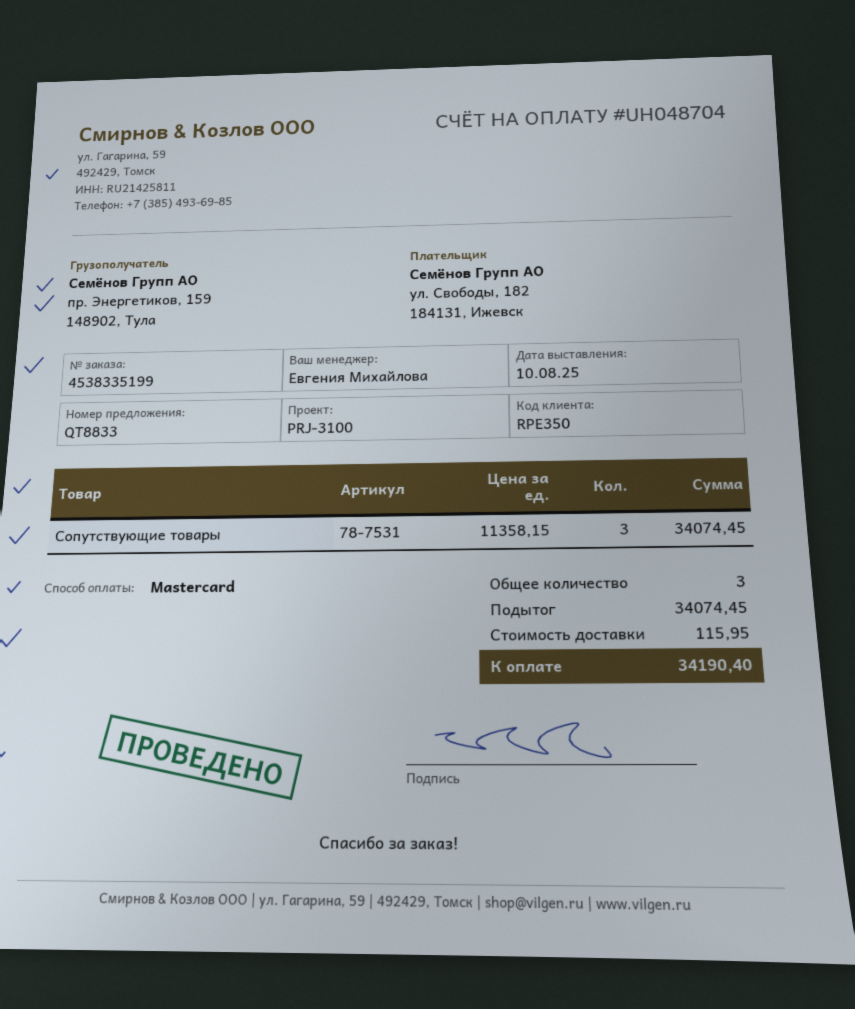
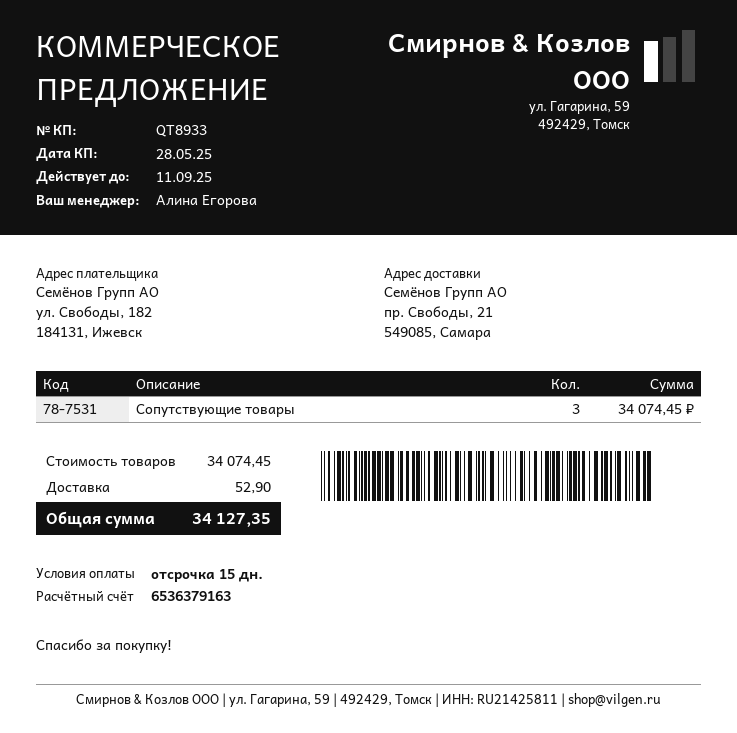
quote number: QT8833 -> QT8933
sales rep: Евгения Михайлова -> Алина Егорова
ship to: пр. Энергетиков, 159, 148902, Тула -> пр. Свободы, 21, 549085, Самара
shipping: 115.95 -> 52.90
total: 34190.40 -> 34127.35

